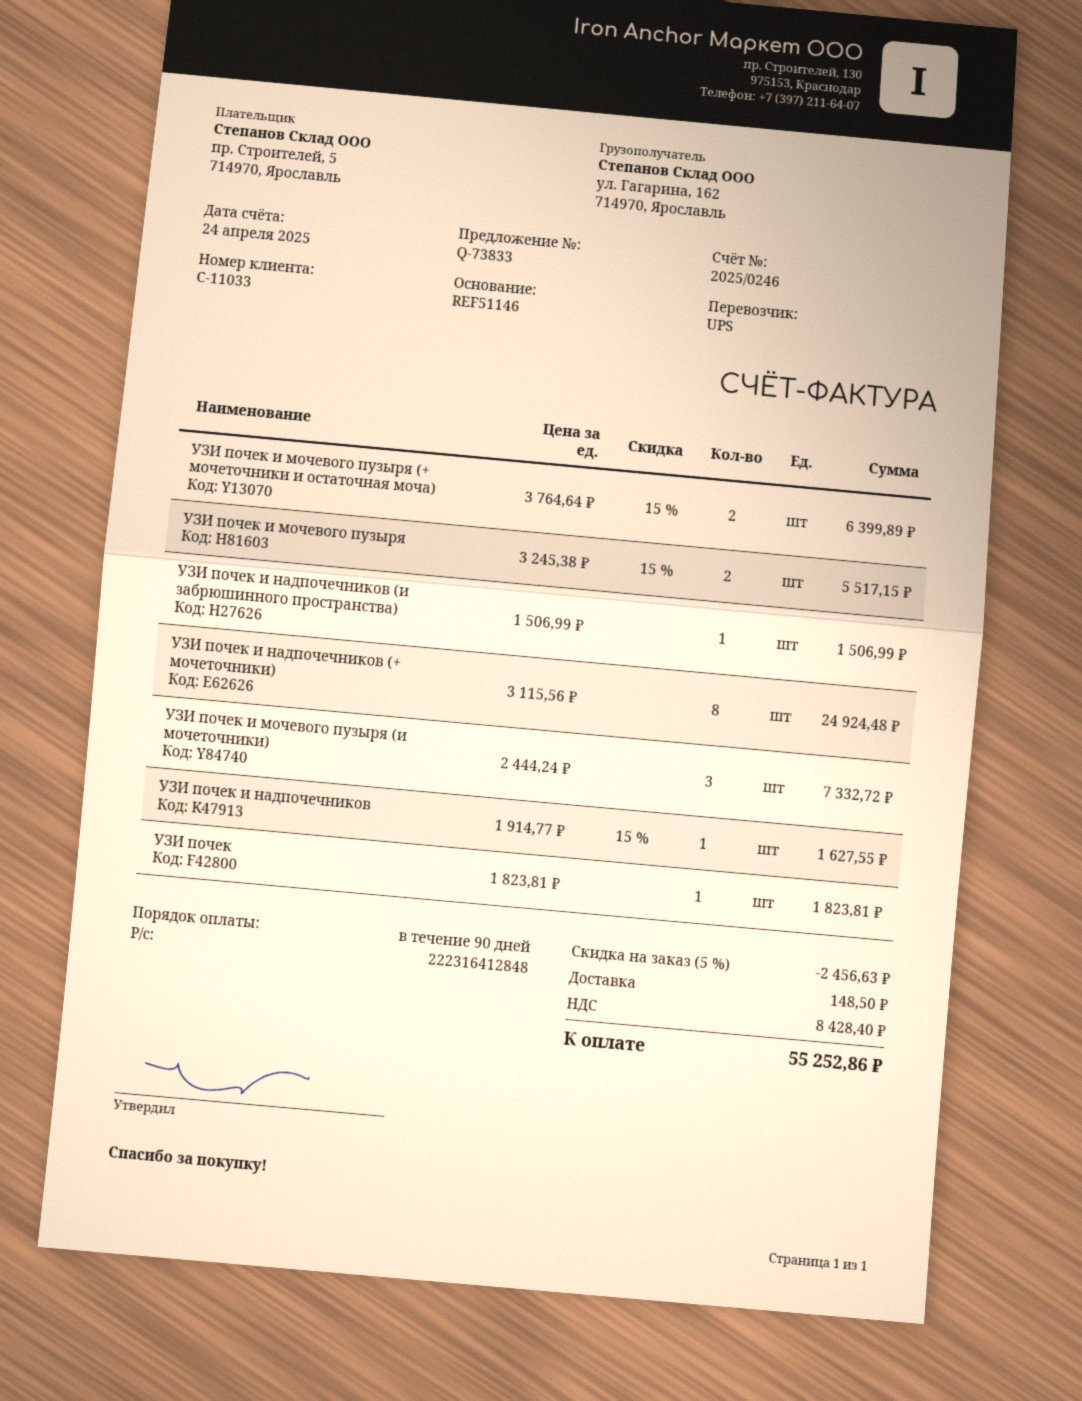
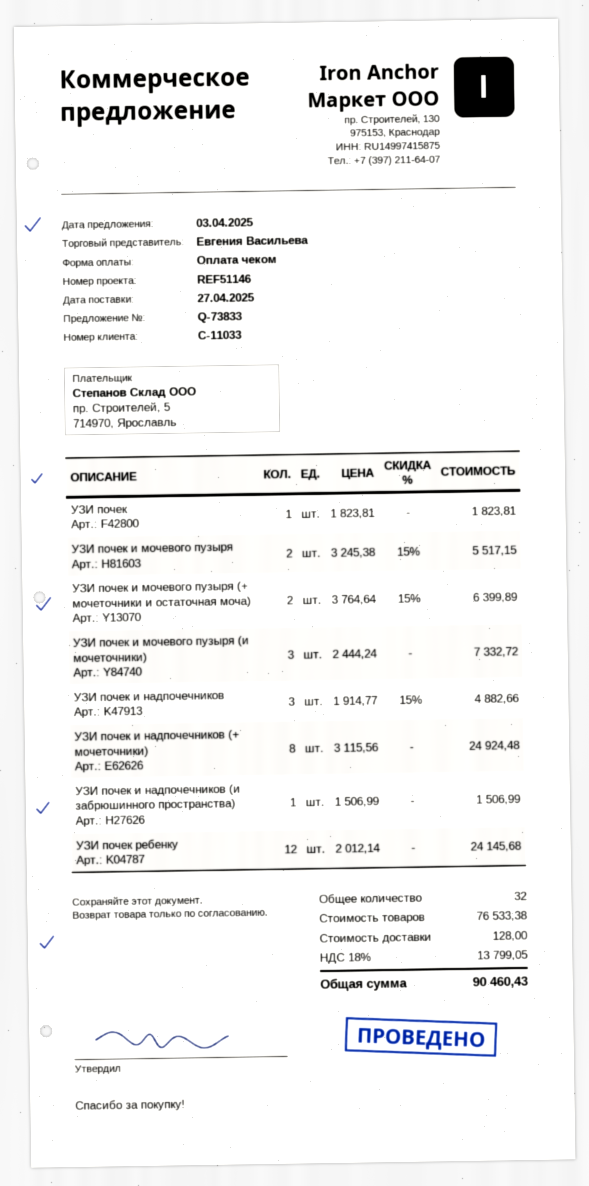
УЗИ почек и надпочечников: 1 x 1914.77 - 15% = 1627.55 -> 3 x 1914.77 - 15% = 4882.66
УЗИ почек ребенку: none -> 12 x 2012.14 = 24145.68
discount: 5% = 2456.63 -> none
shipping: 148.50 -> 128.00
tax: 8428.40 -> 13799.05
total: 55252.86 -> 90460.43

